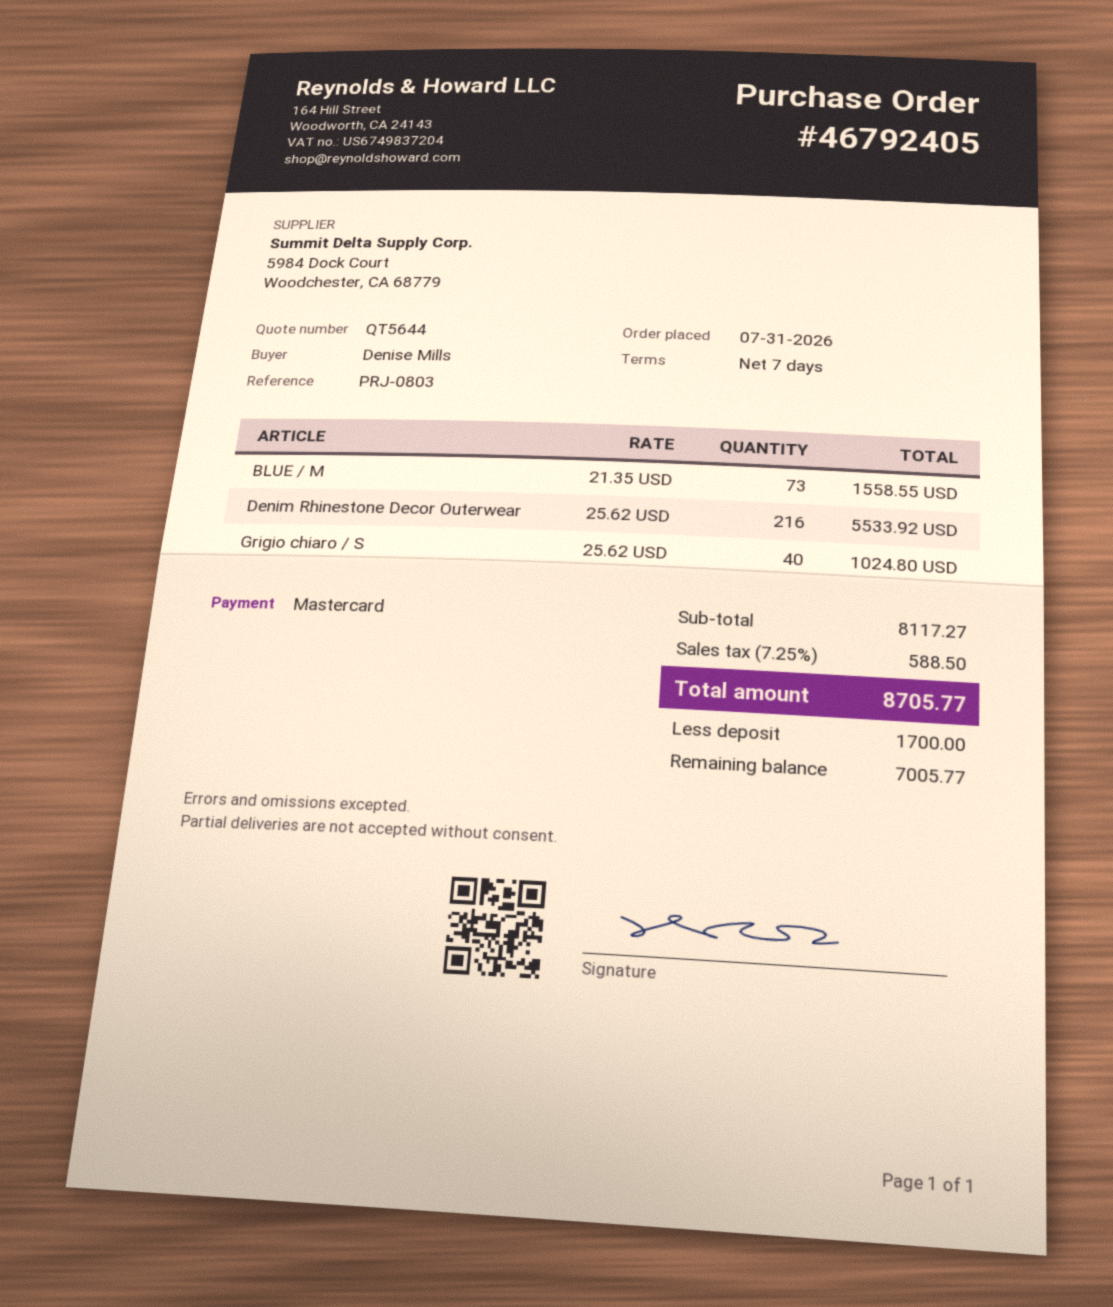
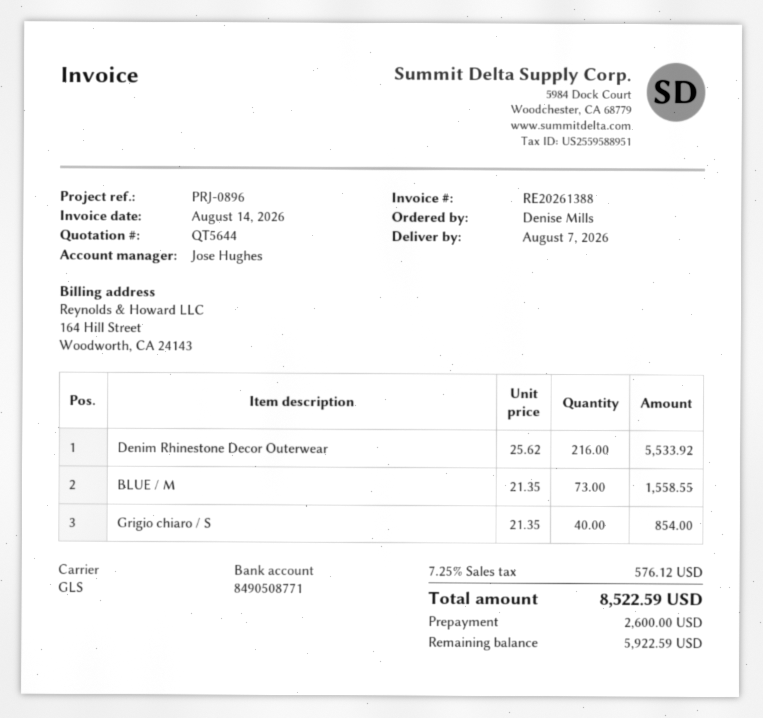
reference: PRJ-0803 -> PRJ-0896
Grigio chiaro / S: 40 x 25.62 = 1024.80 -> 40 x 21.35 = 854.00
tax: 7.25% = 588.50 -> 7.25% = 576.12
total: 8705.77 -> 8522.59
deposit: 1700.00 -> 2600.00
balance: 7005.77 -> 5922.59

